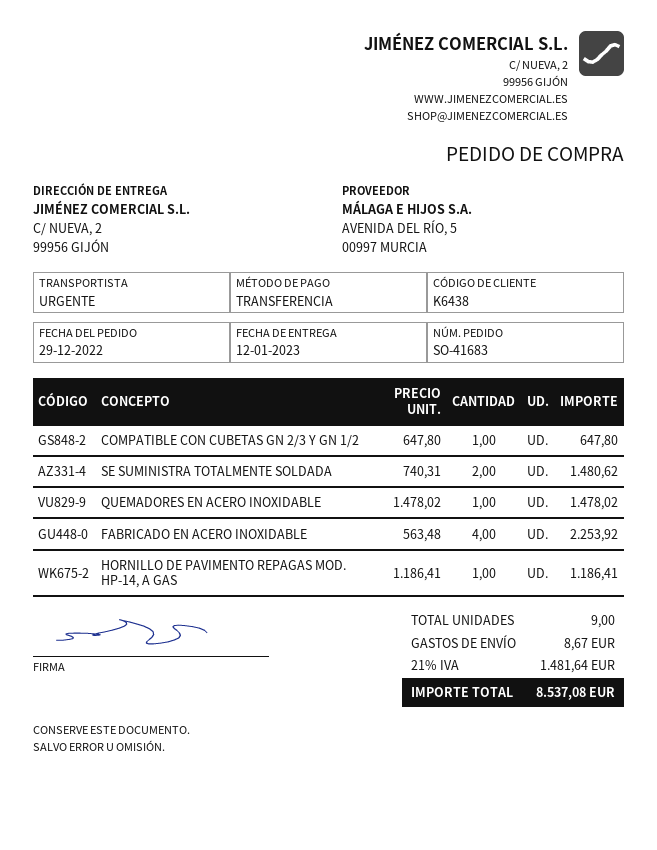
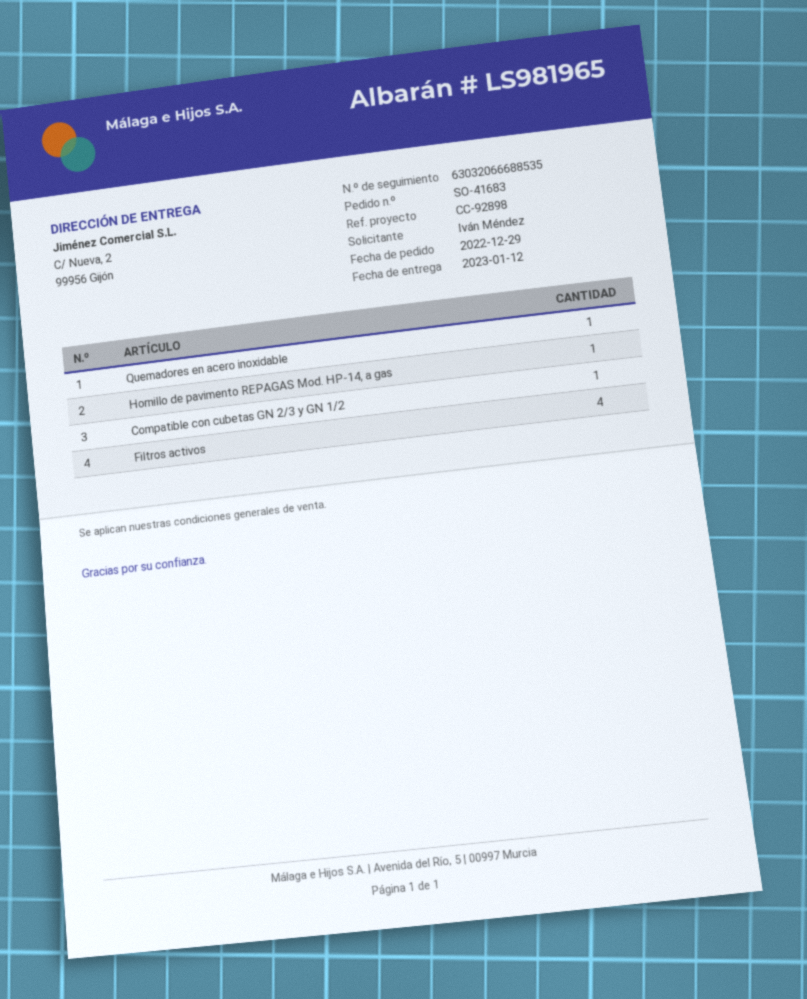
SE SUMINISTRA TOTALMENTE SOLDADA: 2 -> none
FABRICADO EN ACERO INOXIDABLE: 4 -> none
Filtros activos: none -> 4

